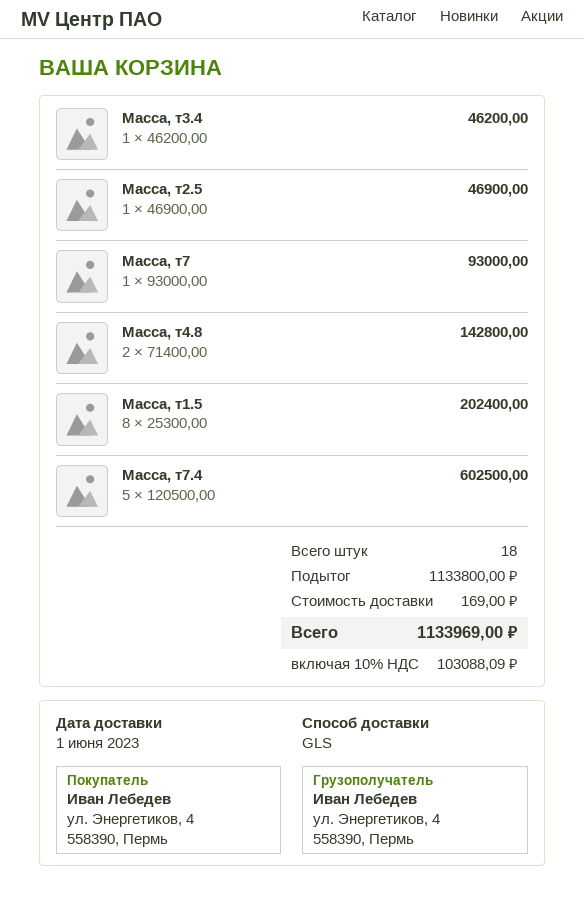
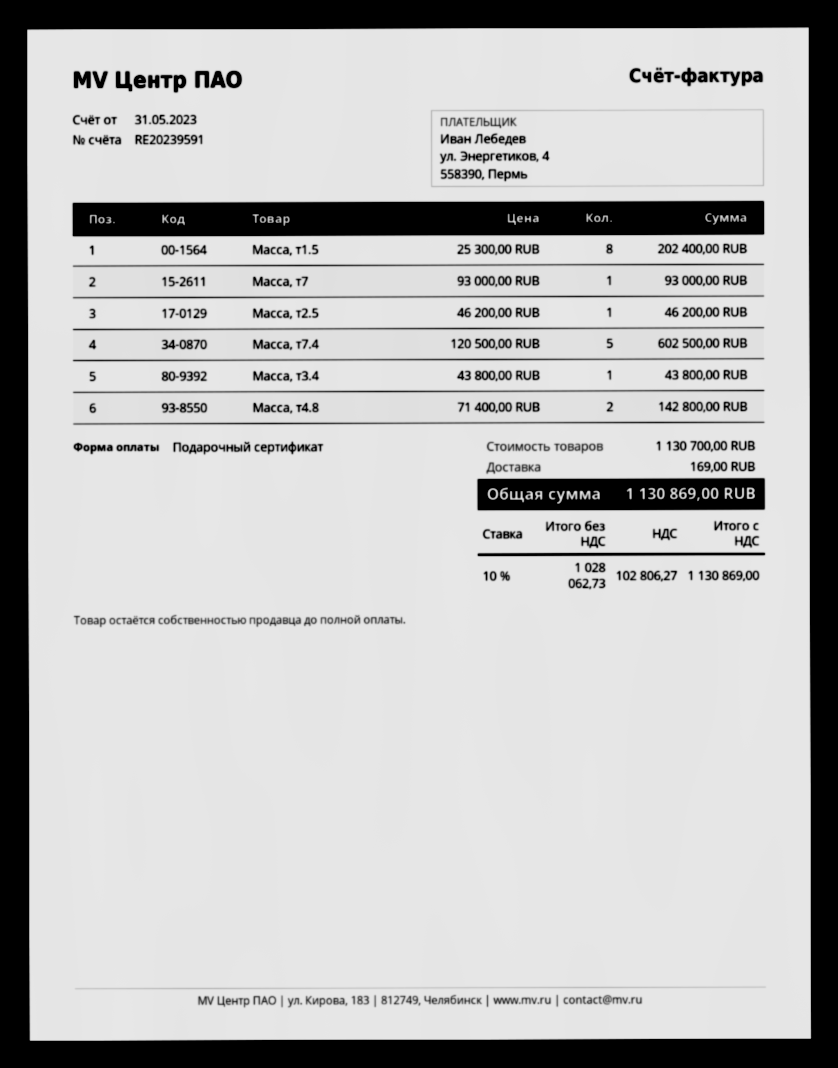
Масса, т3.4: 1 x 46200.00 = 46200.00 -> 1 x 43800.00 = 43800.00
Масса, т2.5: 1 x 46900.00 = 46900.00 -> 1 x 46200.00 = 46200.00
subtotal: 1133800.00 -> 1130700.00
tax: 10% = 103088.09 -> 10% = 102806.27
total: 1133969.00 -> 1130869.00

